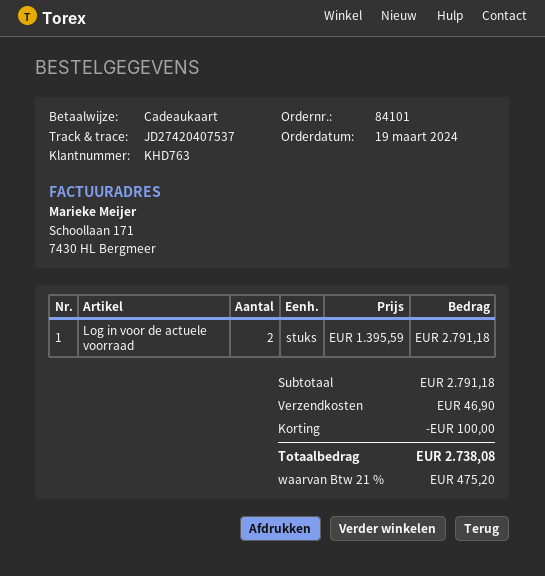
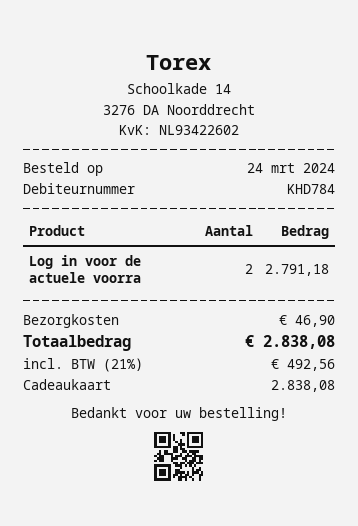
order date: 2024-03-19 -> 2024-03-24
customer number: KHD763 -> KHD784
discount: 100.00 -> none
tax: 21% = 475.20 -> 21% = 492.56
total: 2738.08 -> 2838.08

